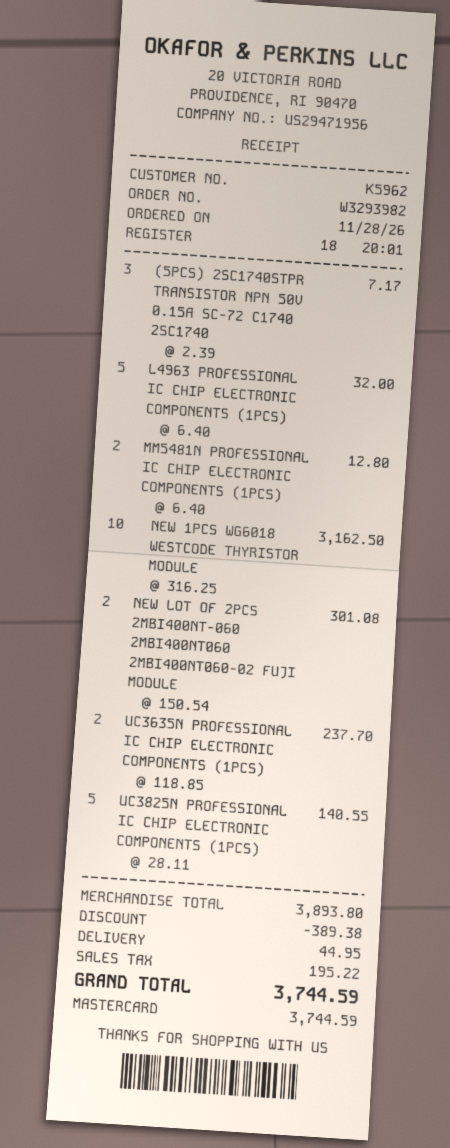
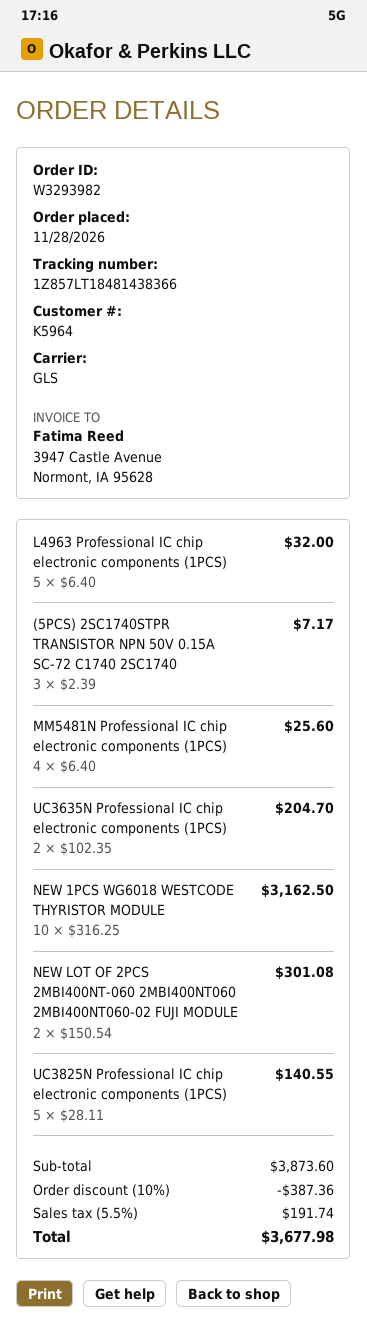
customer number: K5962 -> K5964
MM5481N PROFESSIONAL IC CHIP ELECTRONIC COMPONENTS (1PCS): 2 x 6.40 = 12.80 -> 4 x 6.40 = 25.60
UC3635N PROFESSIONAL IC CHIP ELECTRONIC COMPONENTS (1PCS): 2 x 118.85 = 237.70 -> 2 x 102.35 = 204.70
subtotal: 3893.80 -> 3873.60
discount: 389.38 -> 387.36
shipping: 44.95 -> none
tax: 195.22 -> 191.74
total: 3744.59 -> 3677.98

